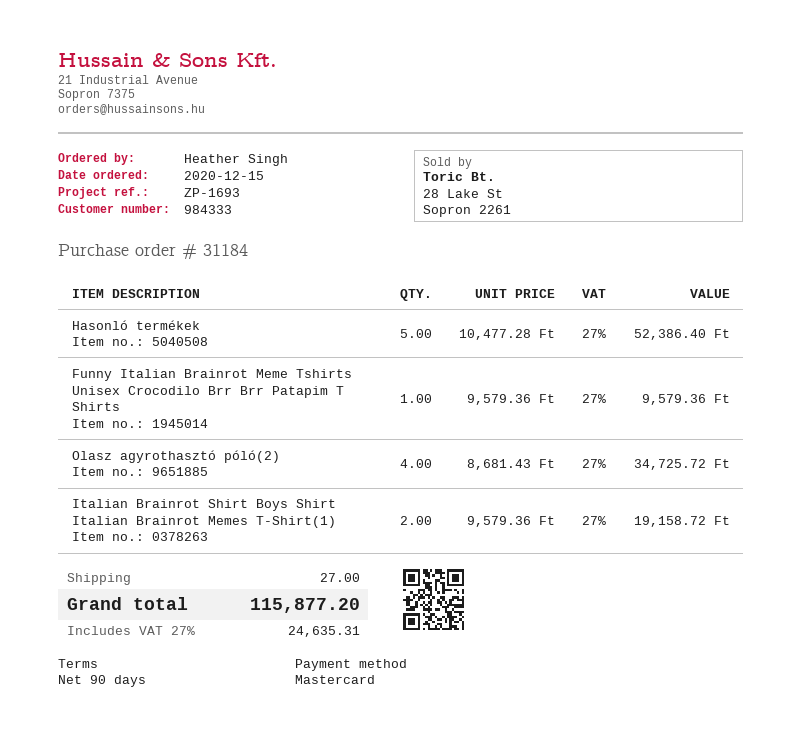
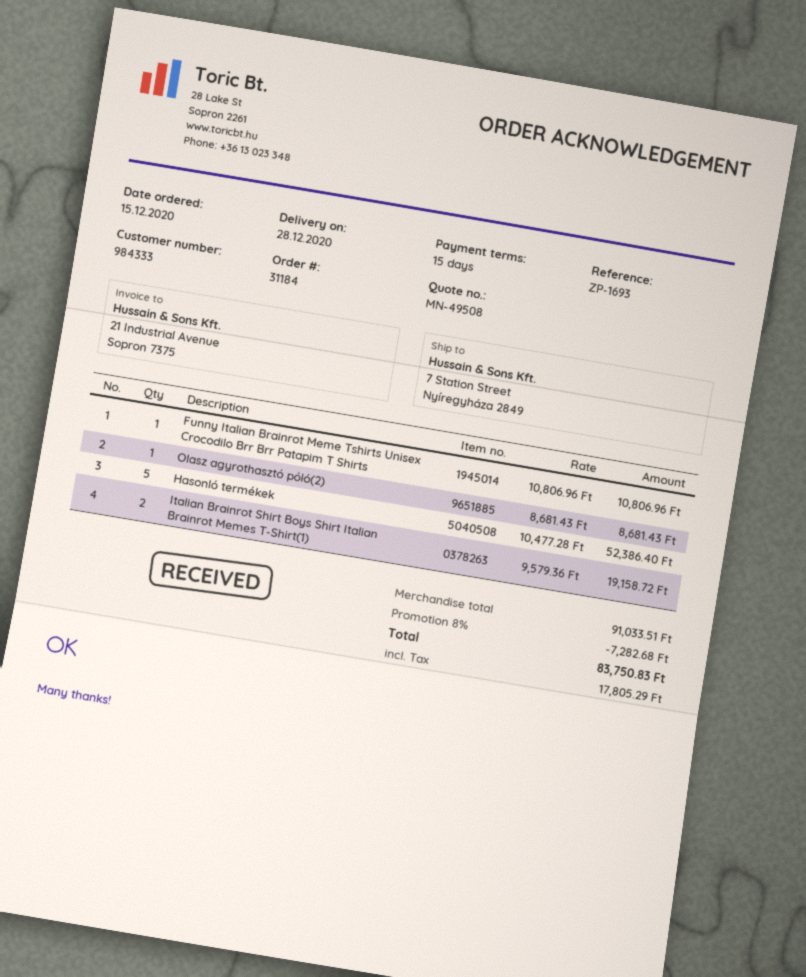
payment terms: 90 days -> 15 days
Funny Italian Brainrot Meme Tshirts Unisex Crocodilo Brr Brr Patapim T Shirts: 1 x 9579.36 = 9579.36 -> 1 x 10806.96 = 10806.96
Olasz agyrothasztó póló(2): 4 x 8681.43 = 34725.72 -> 1 x 8681.43 = 8681.43
discount: none -> 8% = 7282.68
shipping: 27.00 -> none
tax: 24635.31 -> 17805.29
total: 115877.20 -> 83750.83

